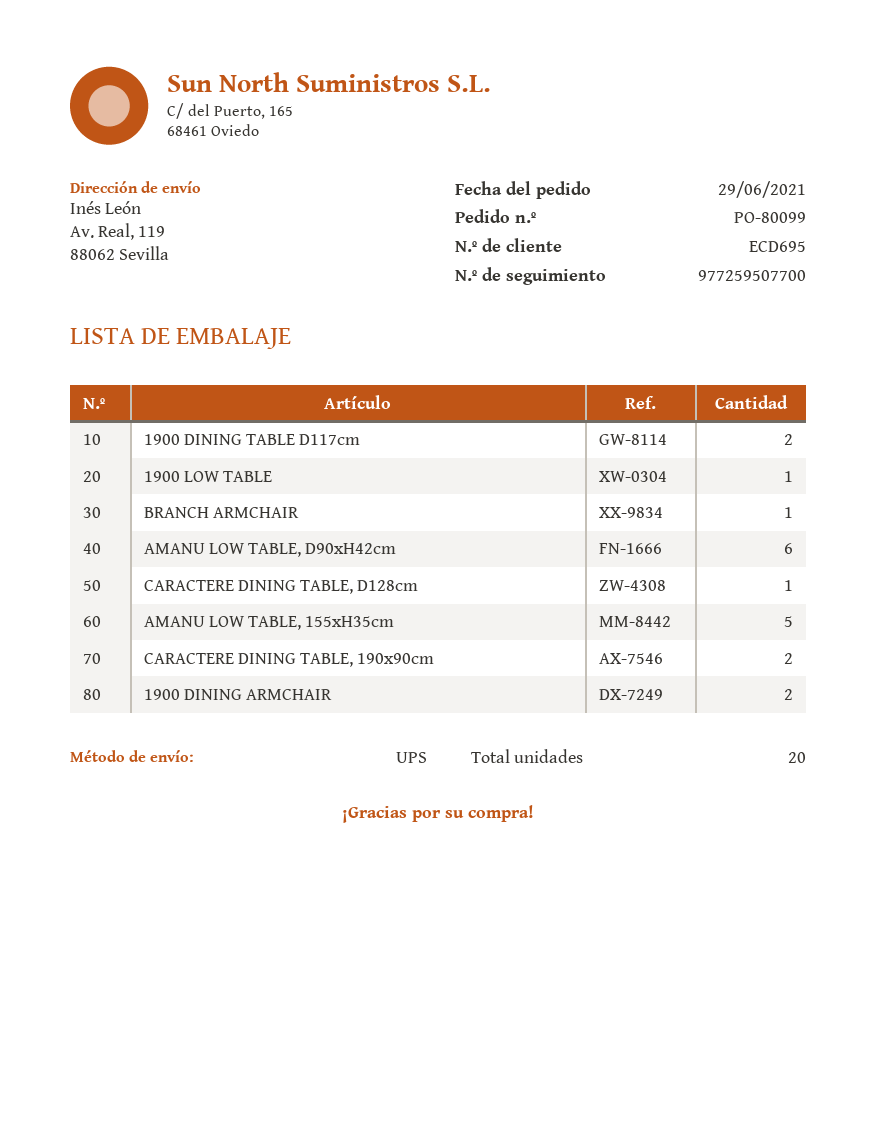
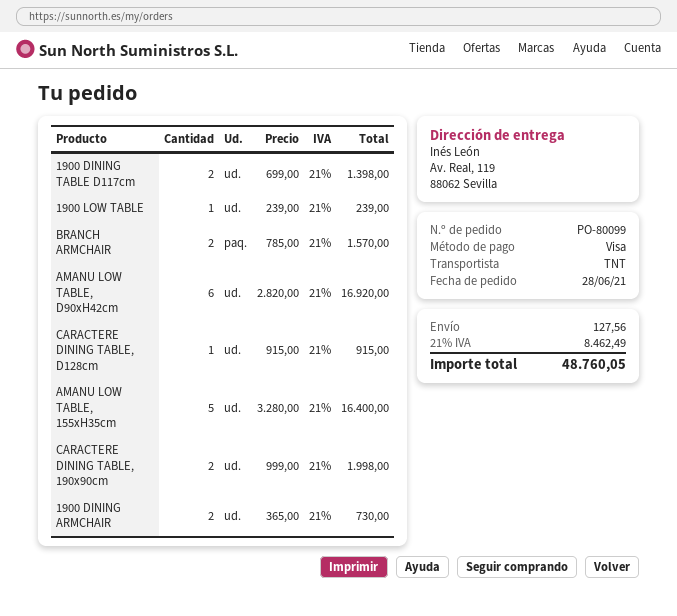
order date: 2021-06-29 -> 2021-06-28
shipping method: UPS -> TNT
BRANCH ARMCHAIR: 1 -> 2

